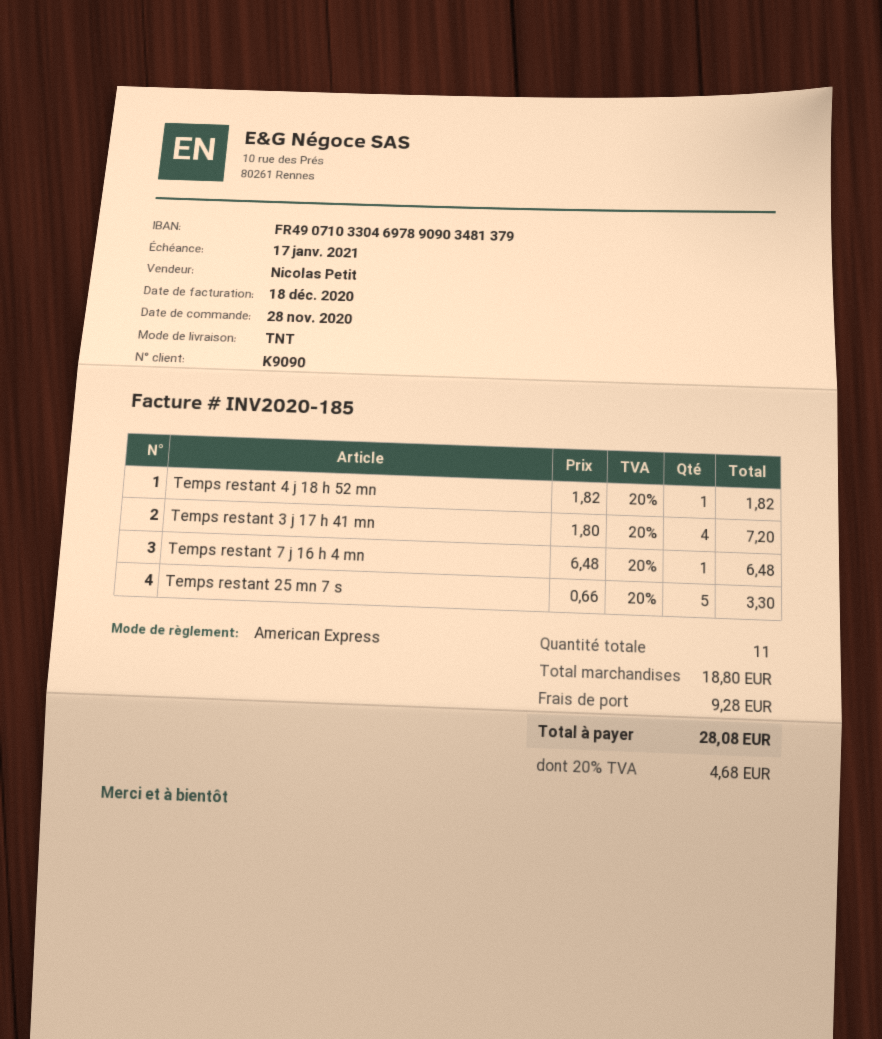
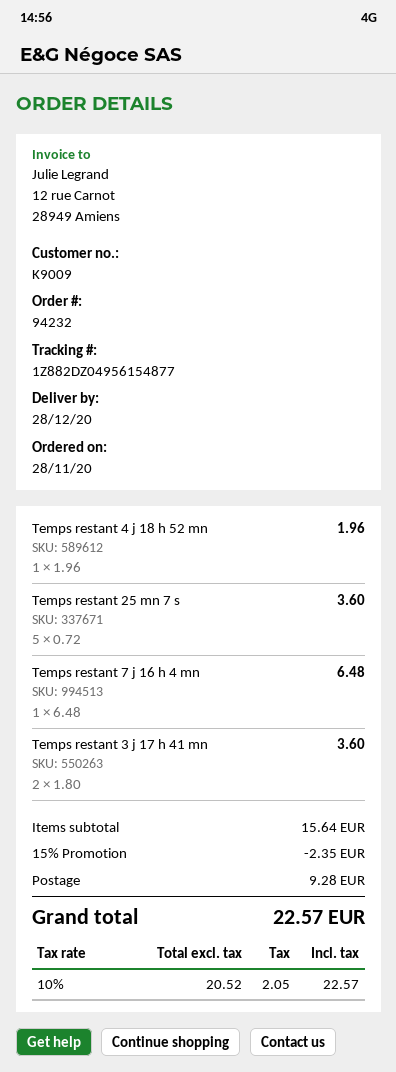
customer number: K9090 -> K9009
Temps restant 4 j 18 h 52 mn: 1 x 1.82 = 1.82 -> 1 x 1.96 = 1.96
Temps restant 3 j 17 h 41 mn: 4 x 1.80 = 7.20 -> 2 x 1.80 = 3.60
Temps restant 25 mn 7 s: 5 x 0.66 = 3.30 -> 5 x 0.72 = 3.60
subtotal: 18.80 -> 15.64
discount: none -> 15% = 2.35
tax: 20% = 4.68 -> 10% = 2.05
total: 28.08 -> 22.57

